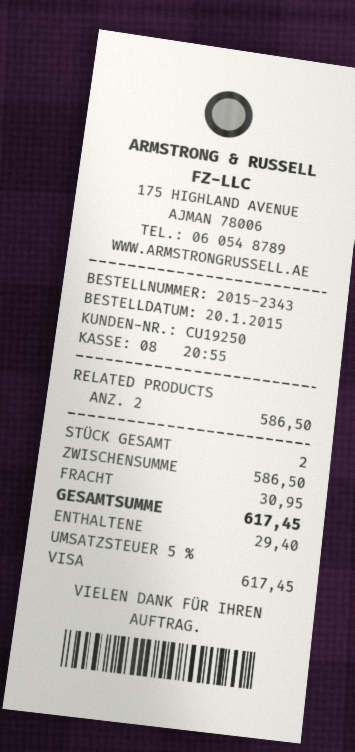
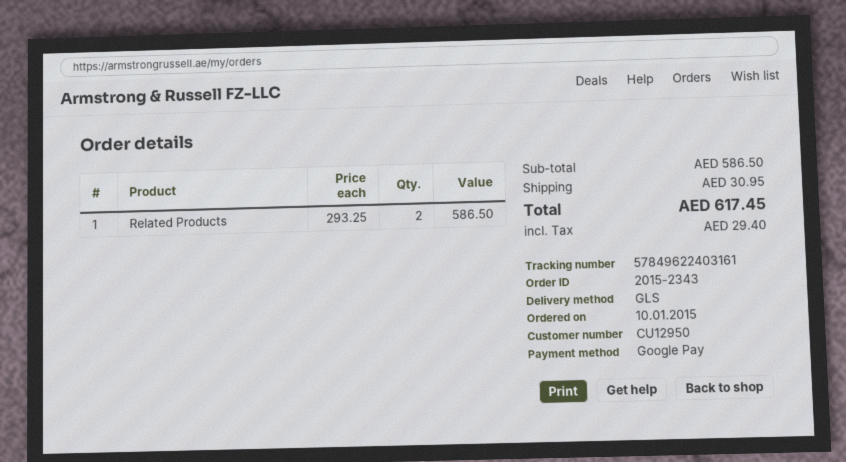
order date: 2015-01-20 -> 2015-01-10
customer number: CU19250 -> CU12950
payment method: Visa -> Google Pay

